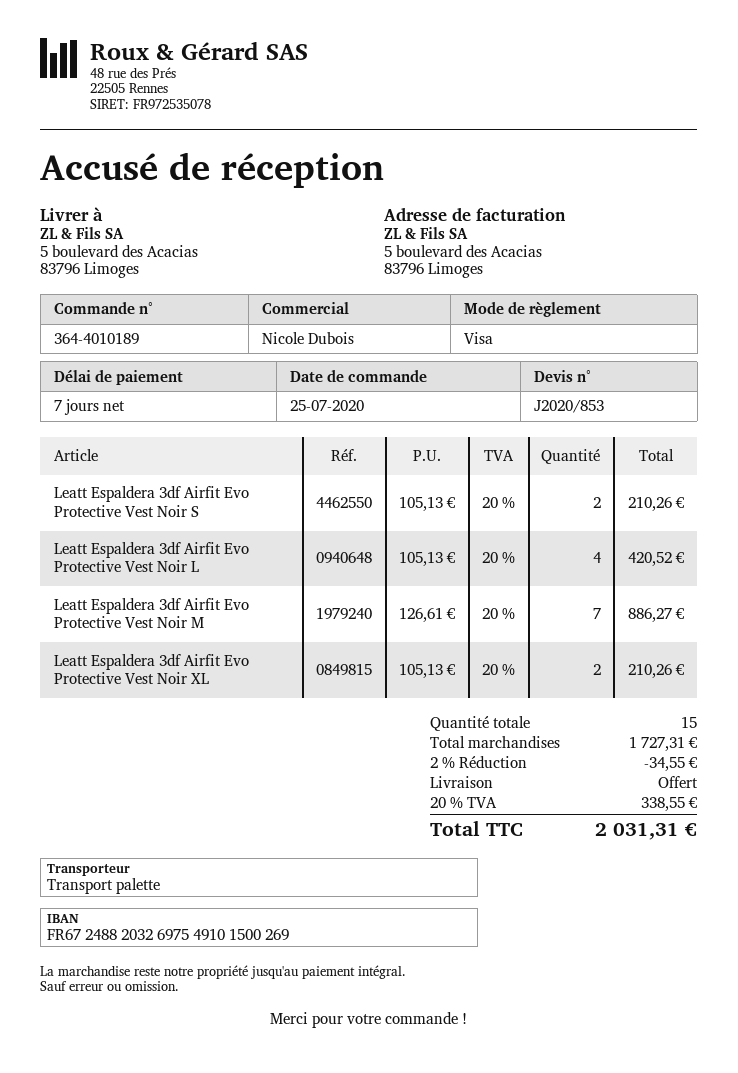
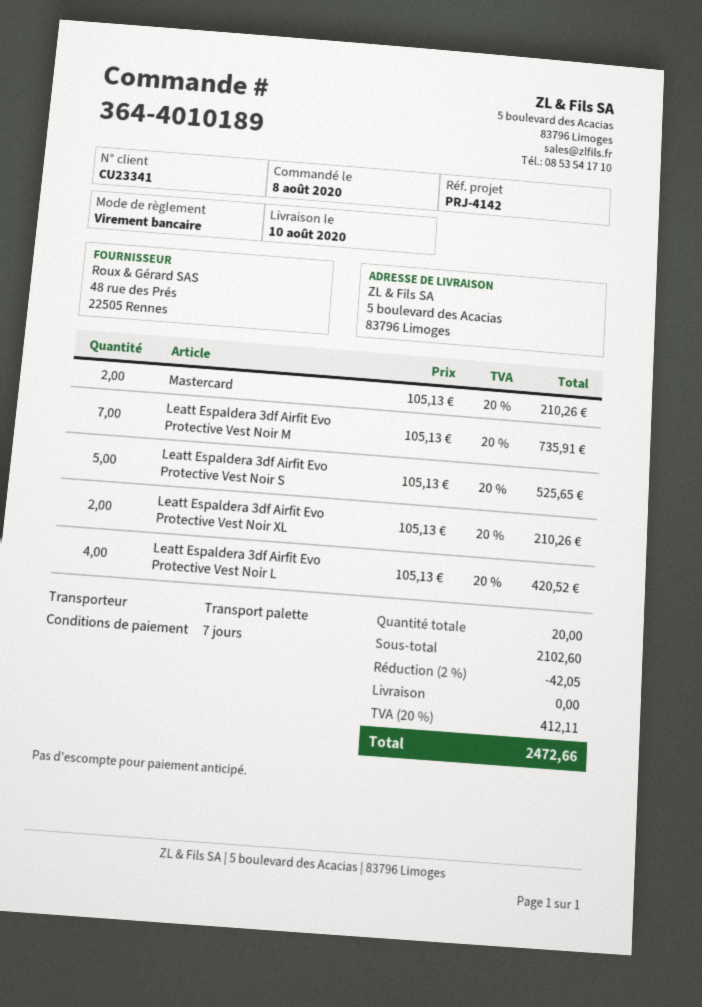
order date: 2020-07-25 -> 2020-08-08
payment method: Visa -> bank transfer
Leatt Espaldera 3df Airfit Evo Protective Vest Noir S: 2 x 105.13 = 210.26 -> 5 x 105.13 = 525.65
Leatt Espaldera 3df Airfit Evo Protective Vest Noir M: 7 x 126.61 = 886.27 -> 7 x 105.13 = 735.91
Mastercard: none -> 2 x 105.13 = 210.26
total quantity: 15 -> 20
subtotal: 1727.31 -> 2102.60
discount: 2% = 34.55 -> 2% = 42.05
tax: 20% = 338.55 -> 20% = 412.11
total: 2031.31 -> 2472.66

